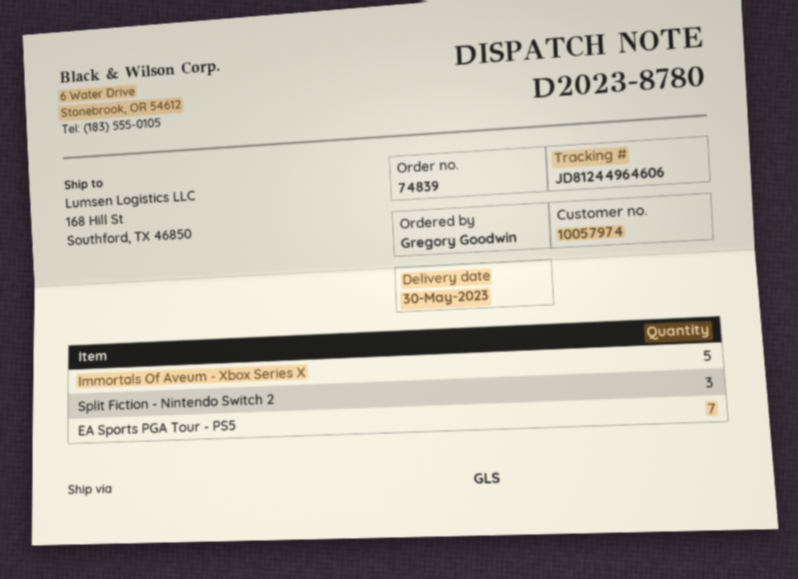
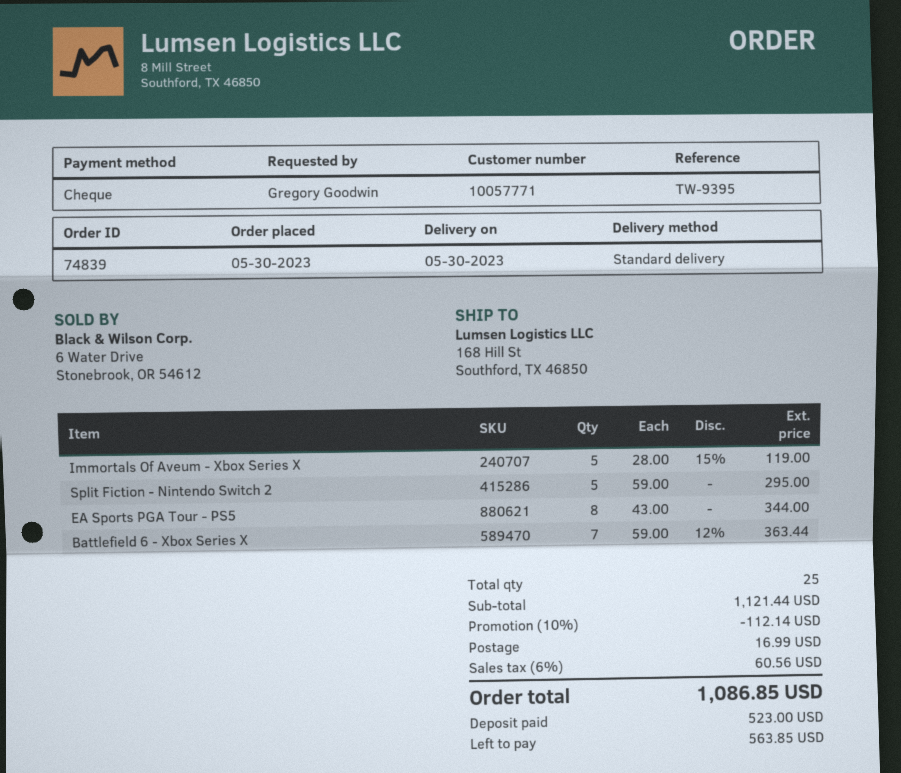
customer number: 10057974 -> 10057771
shipping method: GLS -> standard
Split Fiction - Nintendo Switch 2: 3 -> 5
EA Sports PGA Tour - PS5: 7 -> 8
Battlefield 6 - Xbox Series X: none -> 7

